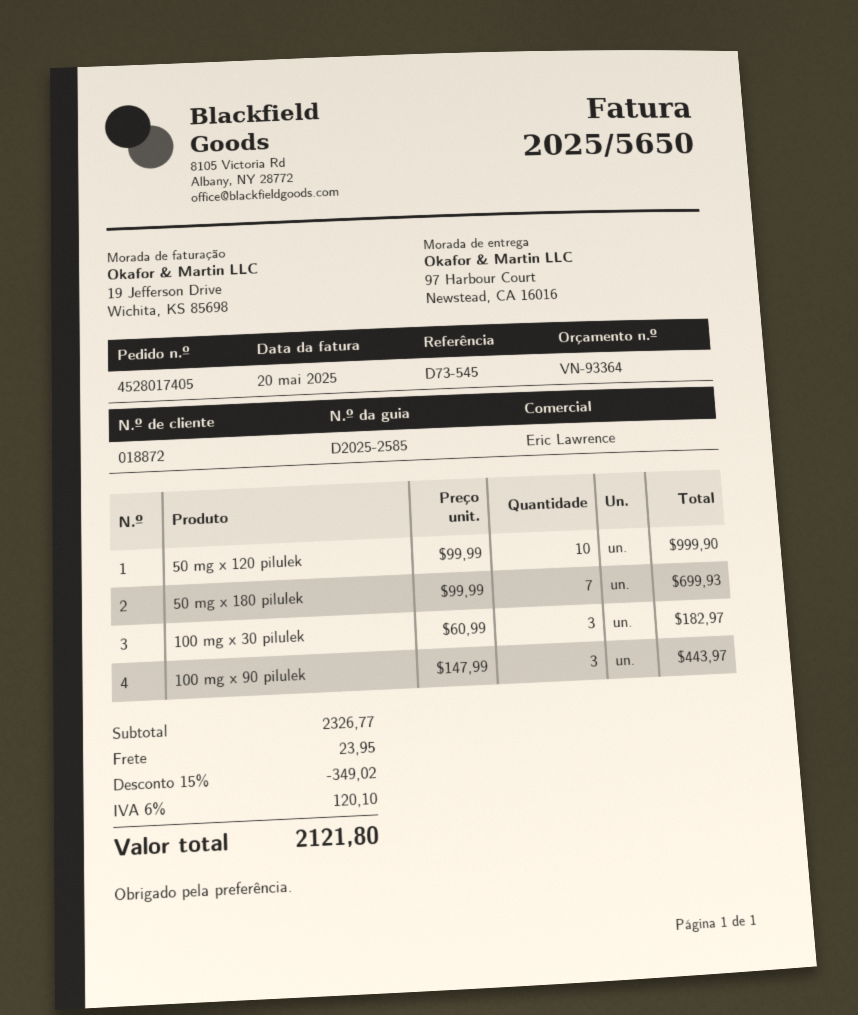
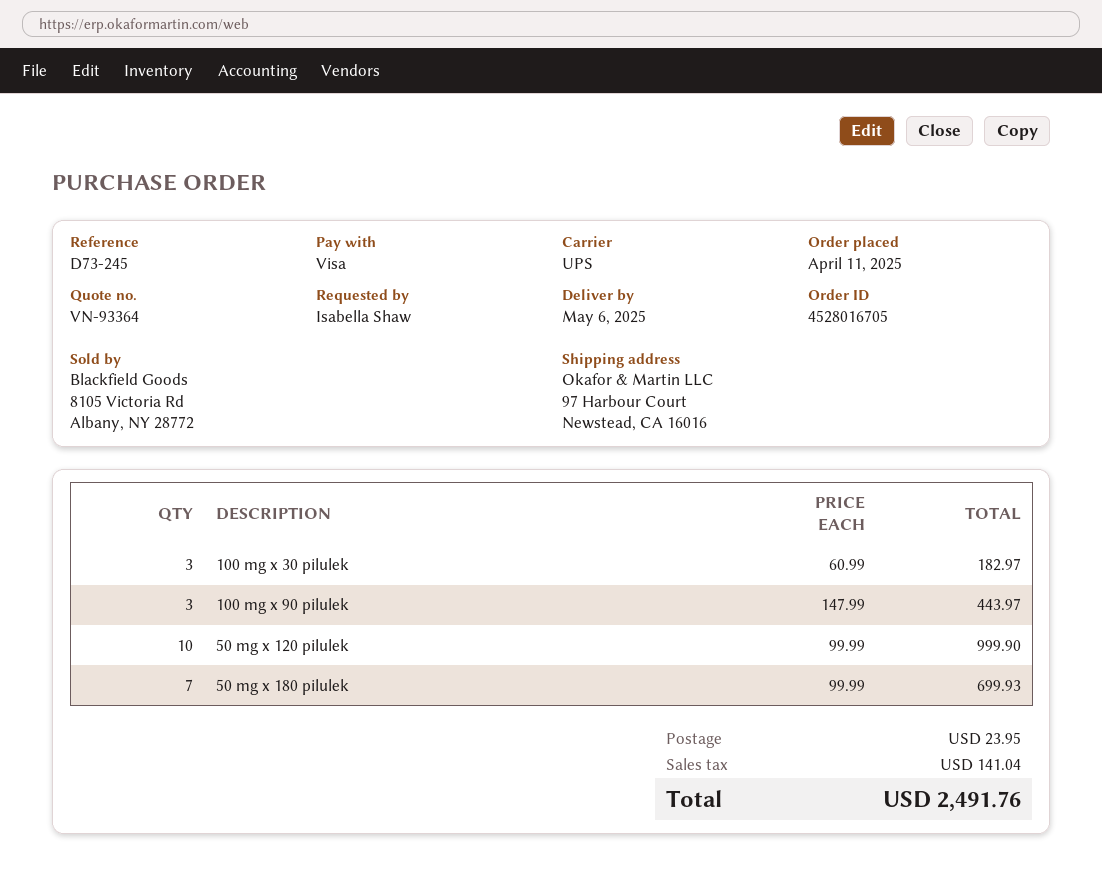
order number: 4528017405 -> 4528016705
reference: D73-545 -> D73-245
discount: 15% = 349.02 -> none
tax: 120.10 -> 141.04
total: 2121.80 -> 2491.76

